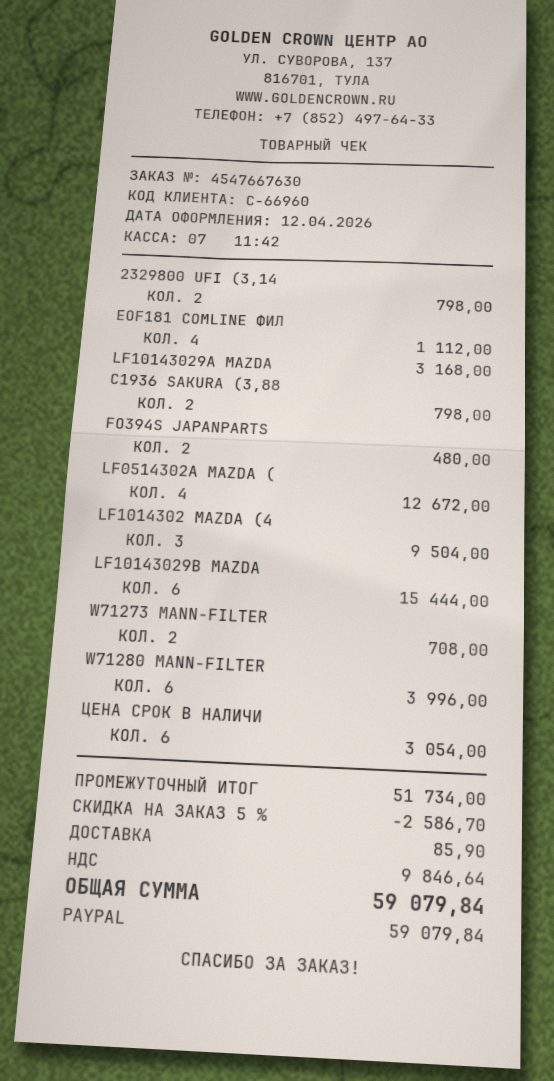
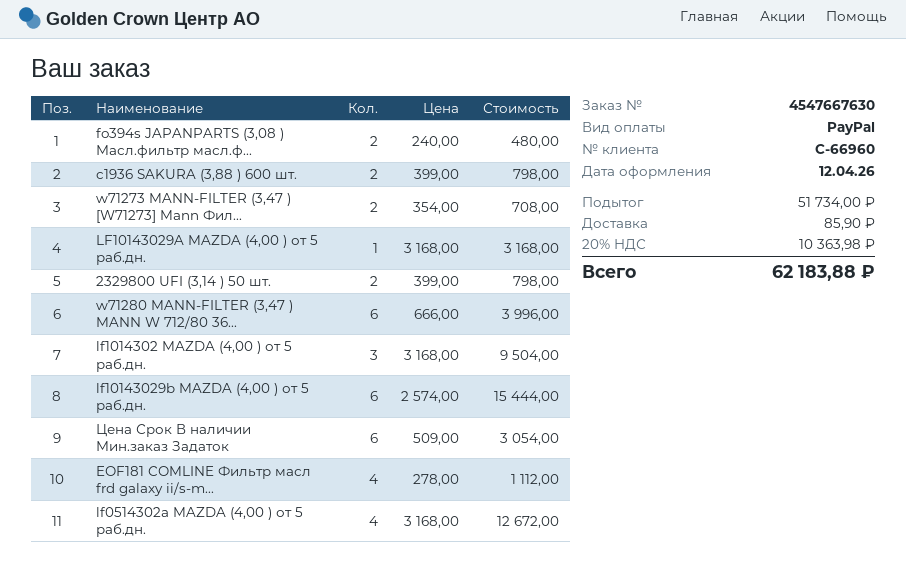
discount: 5% = 2586.70 -> none
tax: 9846.64 -> 10363.98
total: 59079.84 -> 62183.88

